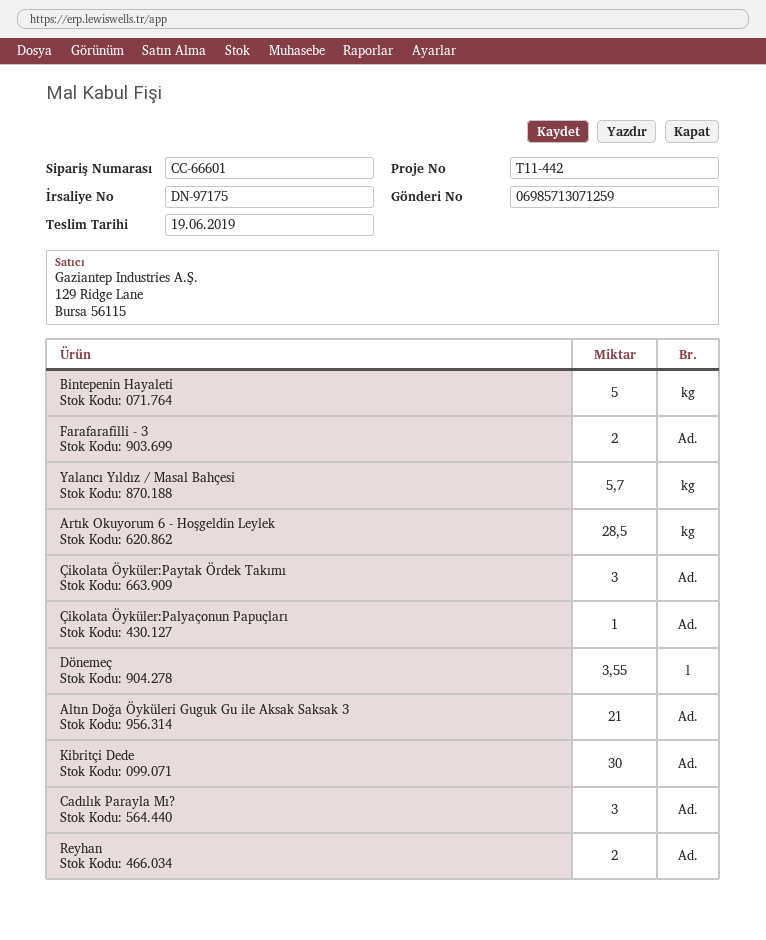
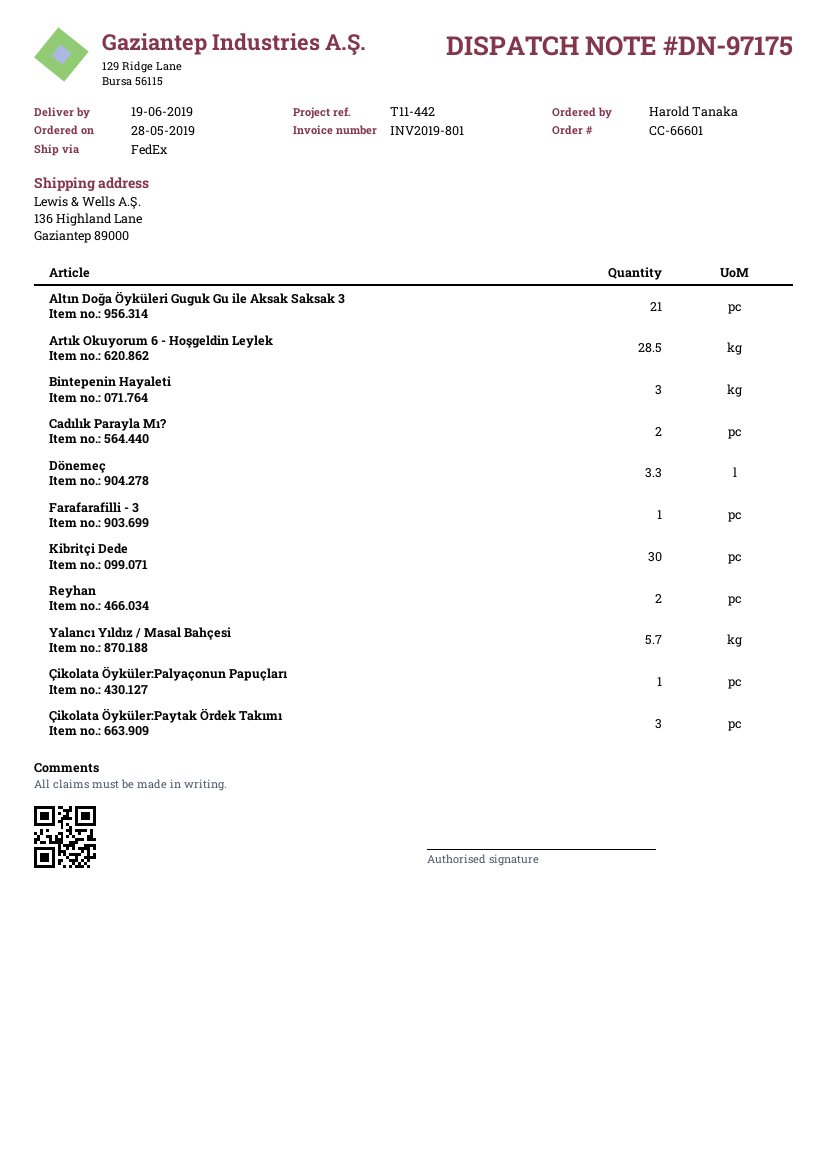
Bintepenin Hayaleti: 5 -> 3
Farafarafilli - 3: 2 -> 1
Dönemeç: 3.55 -> 3.3
Cadılık Parayla Mı?: 3 -> 2

